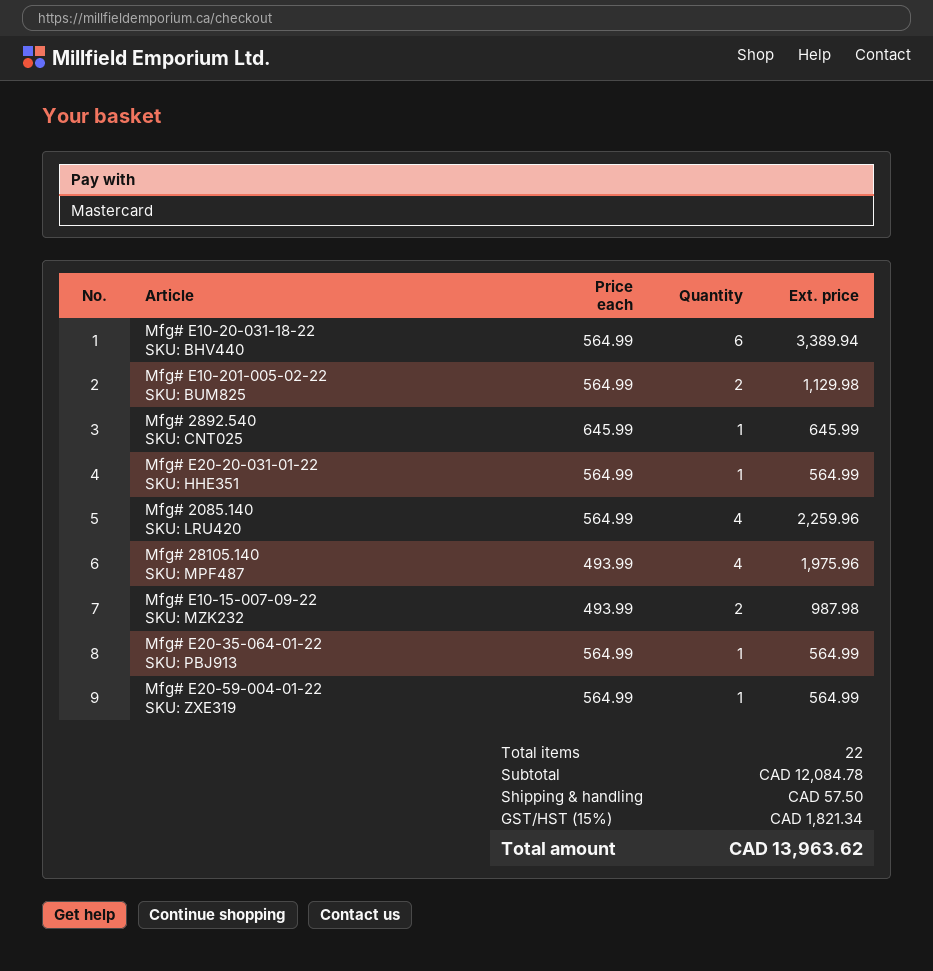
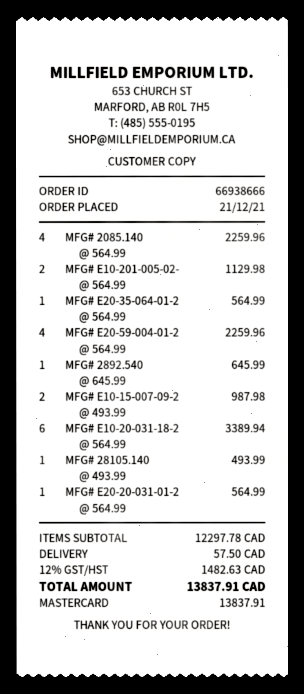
Mfg# 28105.140: 4 x 493.99 = 1975.96 -> 1 x 493.99 = 493.99
Mfg# E20-59-004-01-22: 1 x 564.99 = 564.99 -> 4 x 564.99 = 2259.96
subtotal: 12084.78 -> 12297.78
tax: 15% = 1821.34 -> 12% = 1482.63
total: 13963.62 -> 13837.91

